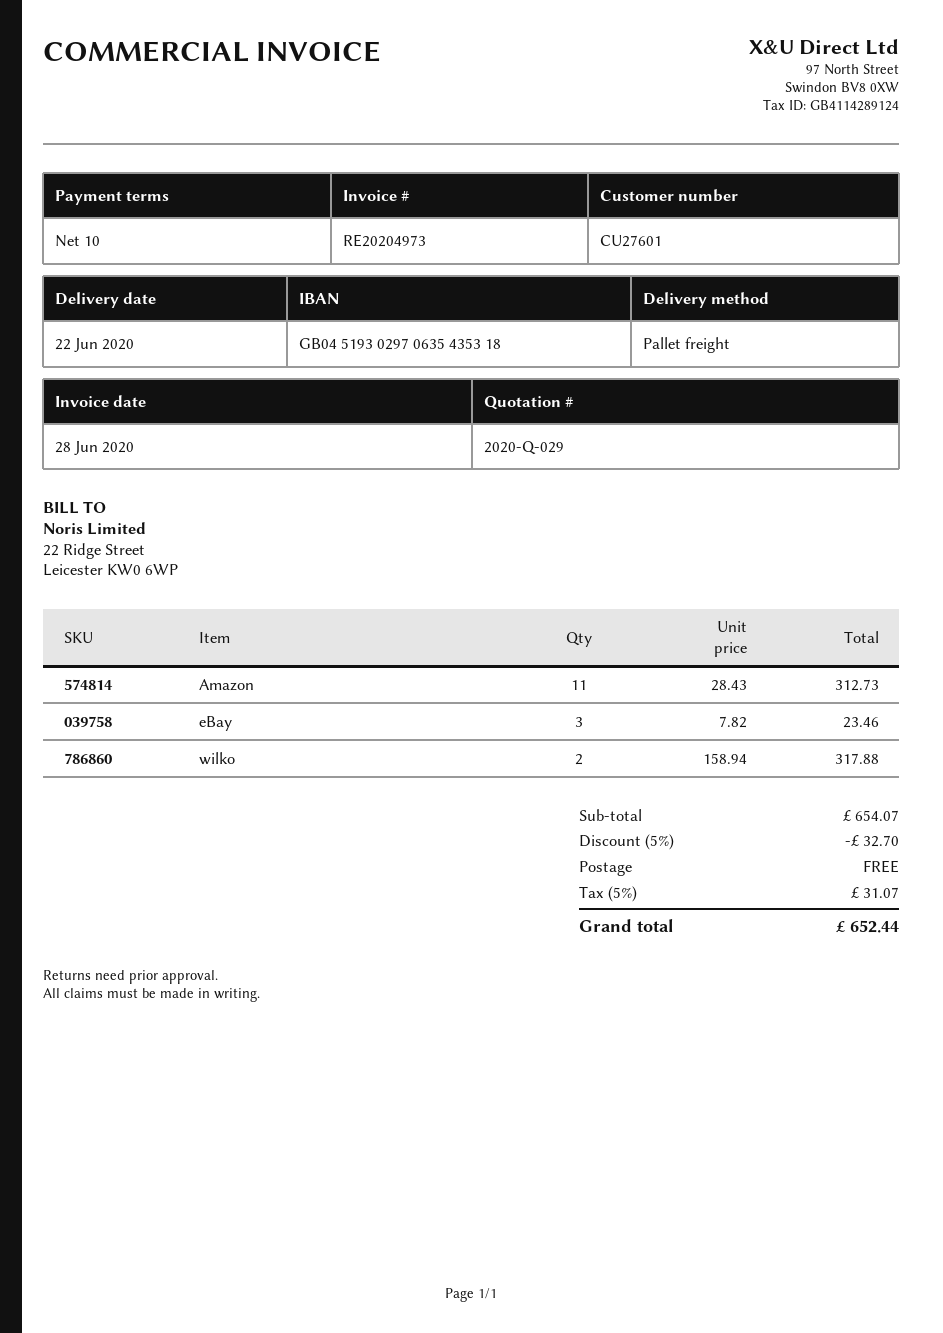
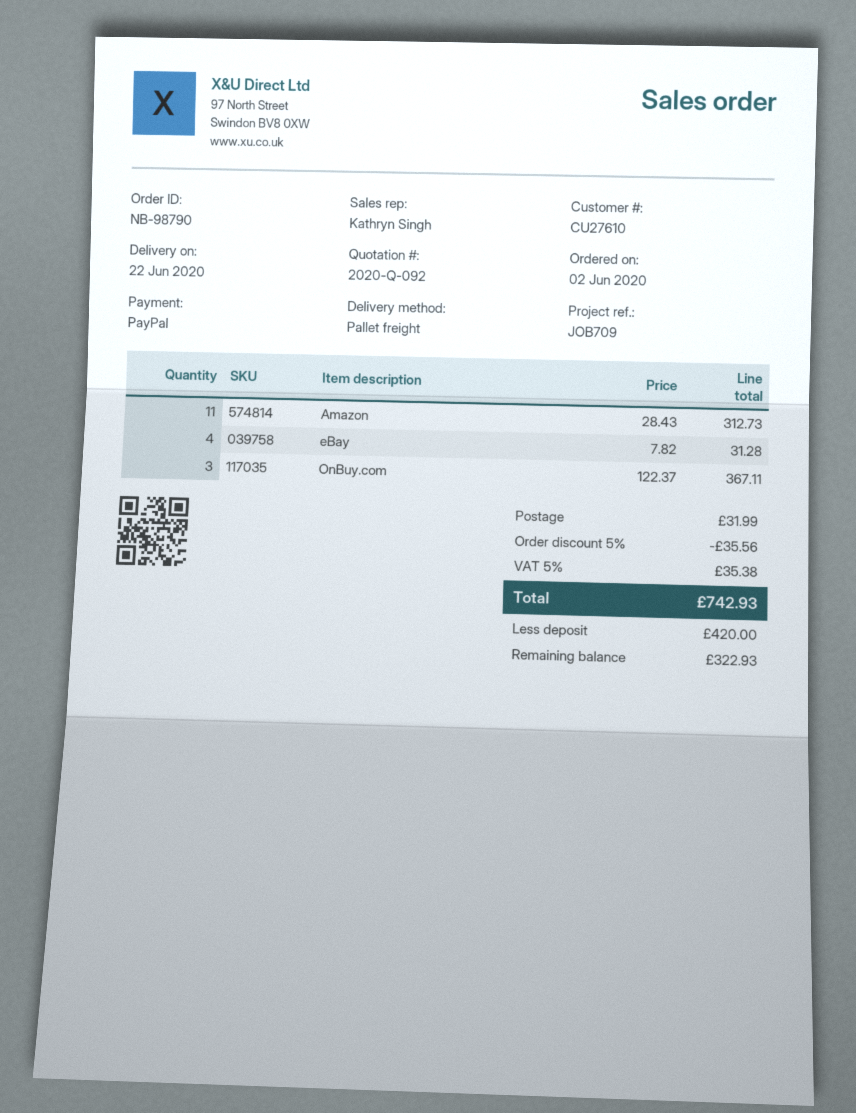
quote number: 2020-Q-029 -> 2020-Q-092
customer number: CU27601 -> CU27610
eBay: 3 x 7.82 = 23.46 -> 4 x 7.82 = 31.28
wilko: 2 x 158.94 = 317.88 -> none
OnBuy.com: none -> 3 x 122.37 = 367.11
discount: 5% = 32.70 -> 5% = 35.56
shipping: 0.00 -> 31.99
tax: 5% = 31.07 -> 5% = 35.38
total: 652.44 -> 742.93

